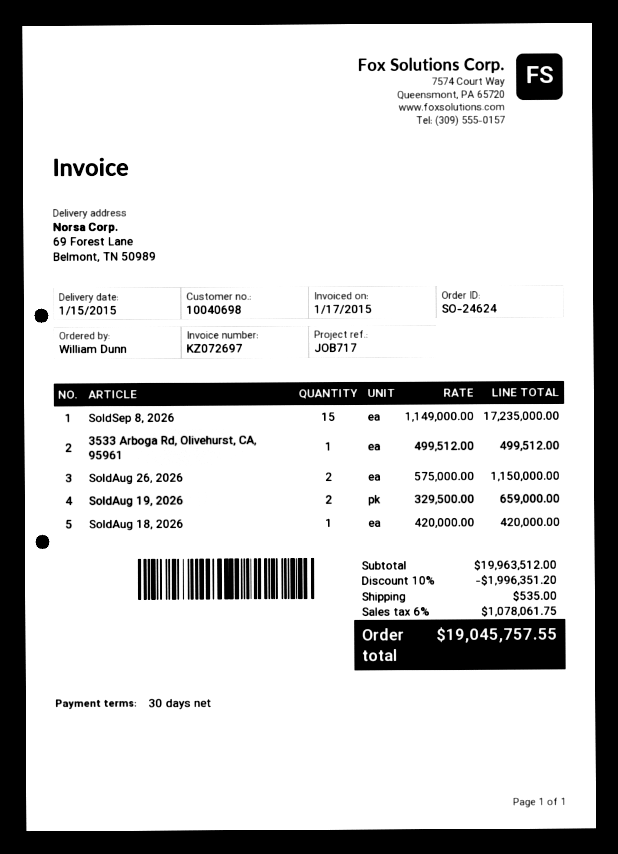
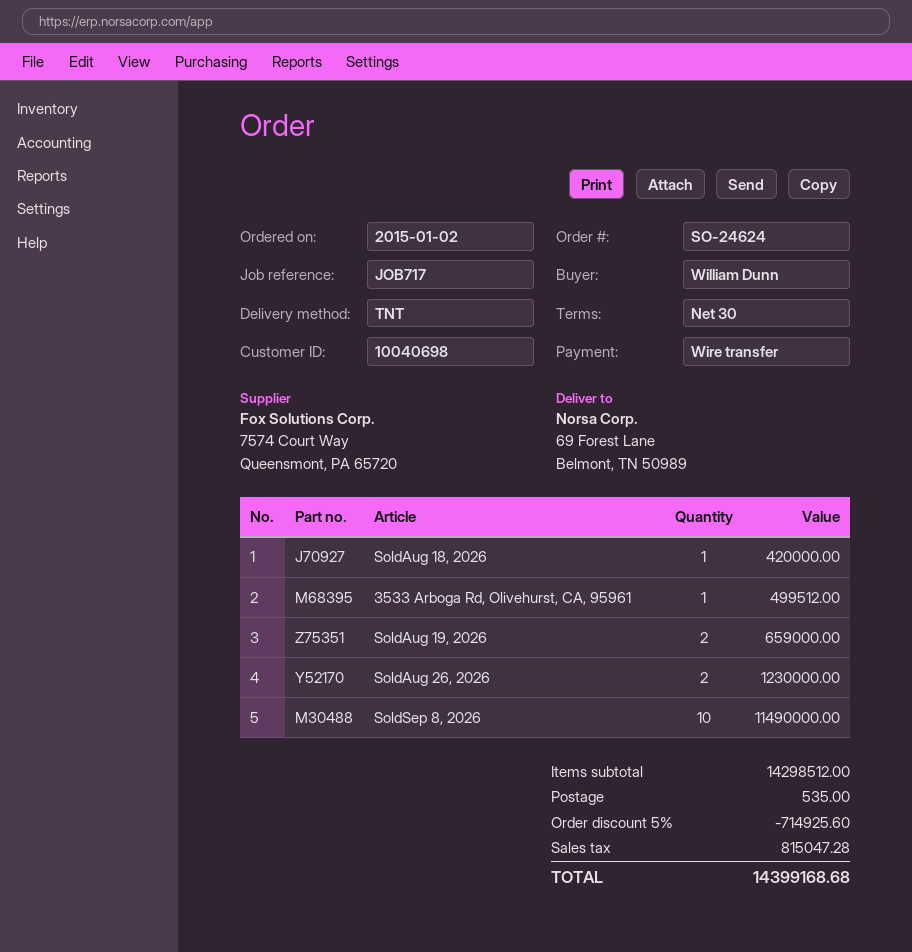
SoldSep 8, 2026: 15 for 17235000.00 -> 10 for 11490000.00
SoldAug 26, 2026: 2 for 1150000.00 -> 2 for 1230000.00
subtotal: 19963512.00 -> 14298512.00
discount: 10% = 1996351.20 -> 5% = 714925.60
tax: 1078061.75 -> 815047.28
total: 19045757.55 -> 14399168.68

